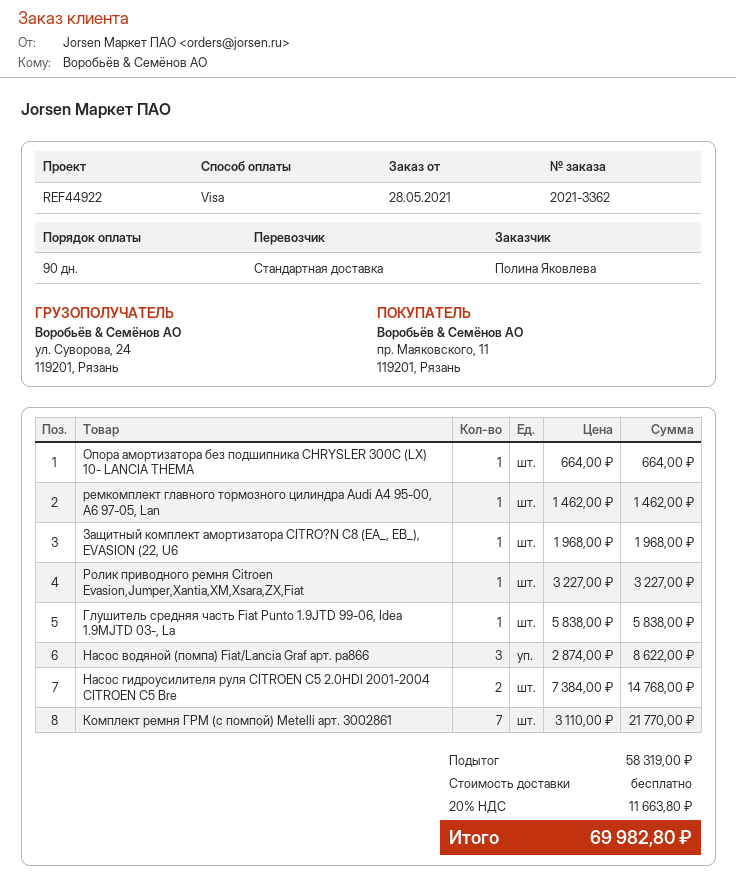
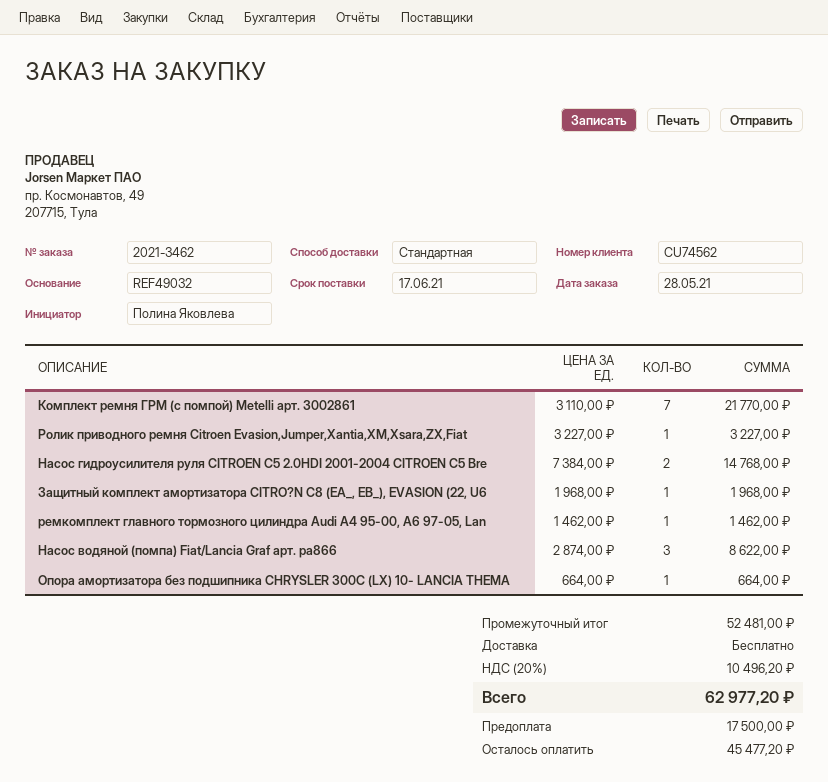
order number: 2021-3362 -> 2021-3462
reference: REF44922 -> REF49032
Глушитель средняя часть Fiat Punto 1.9JTD 99-06, Idea 1.9MJTD 03-, La: 1 x 5838.00 = 5838.00 -> none
subtotal: 58319.00 -> 52481.00
tax: 20% = 11663.80 -> 20% = 10496.20
total: 69982.80 -> 62977.20

